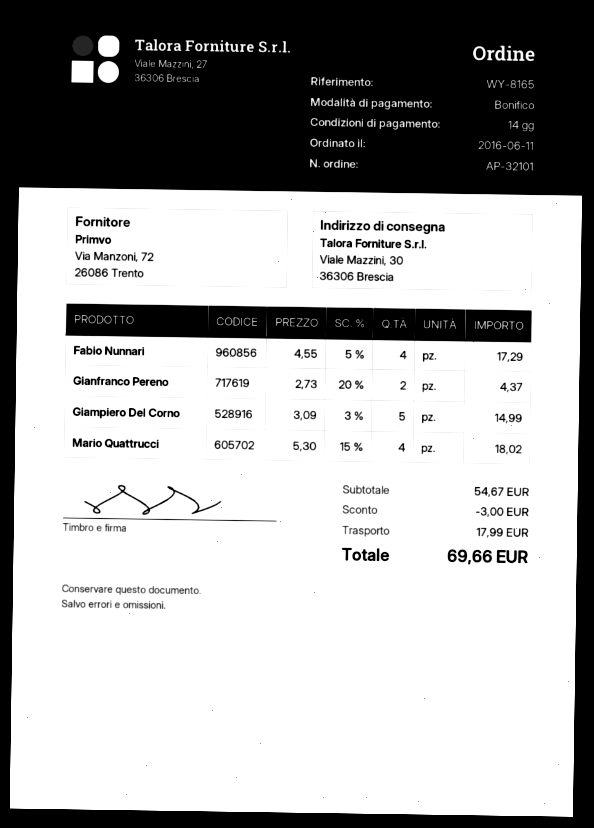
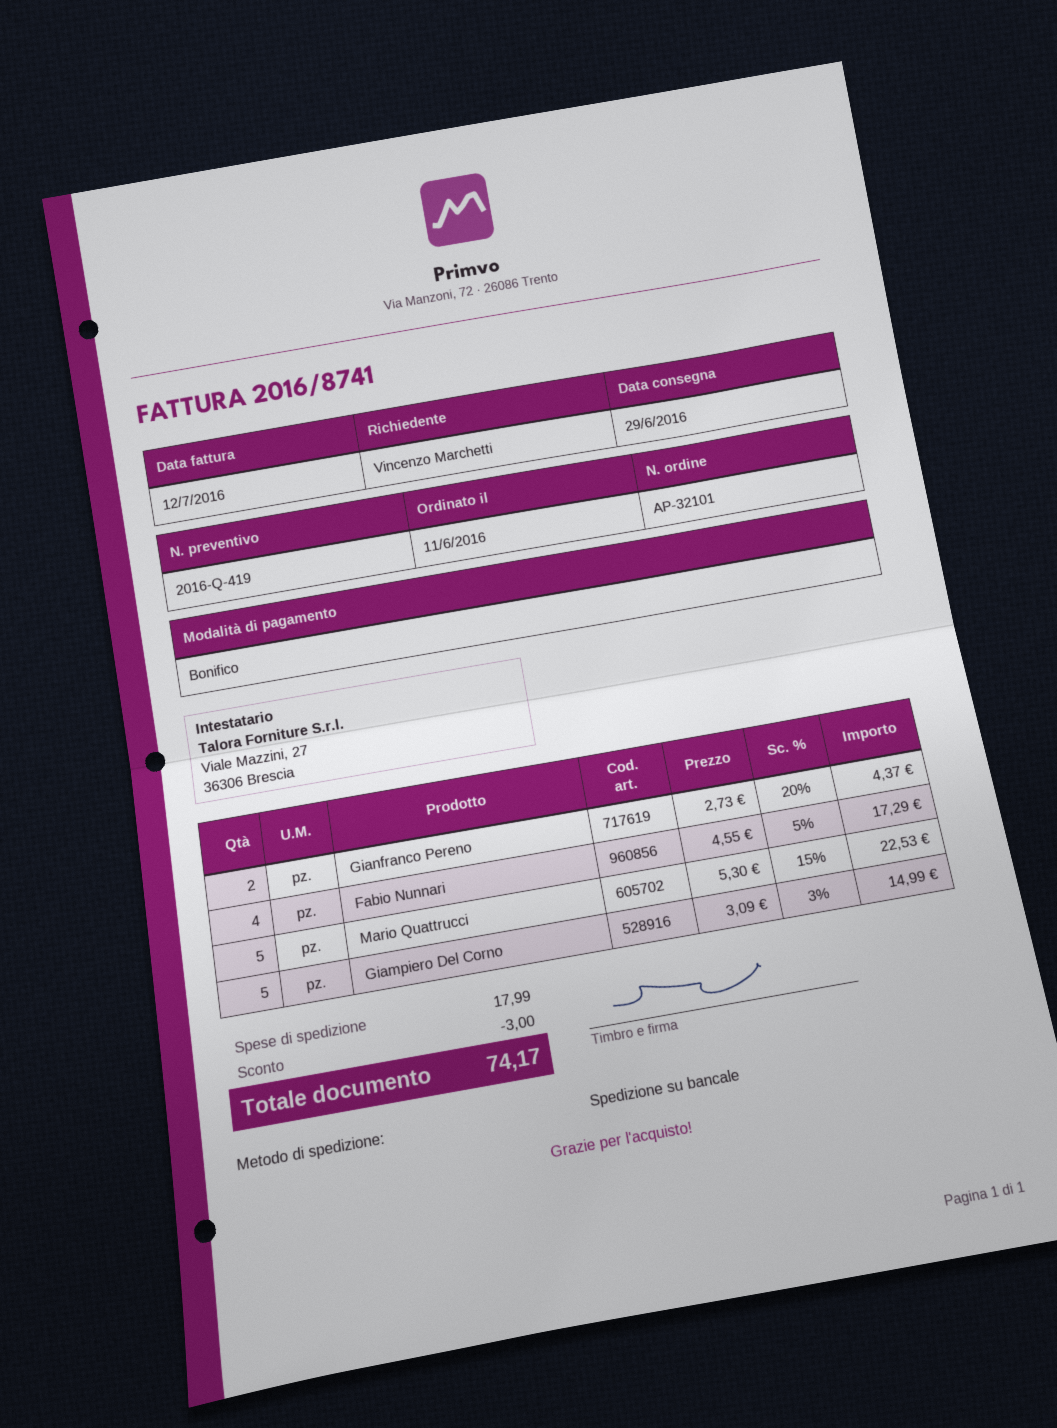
Mario Quattrucci: 4 x 5.30 - 15% = 18.02 -> 5 x 5.30 - 15% = 22.53
total: 69.66 -> 74.17

